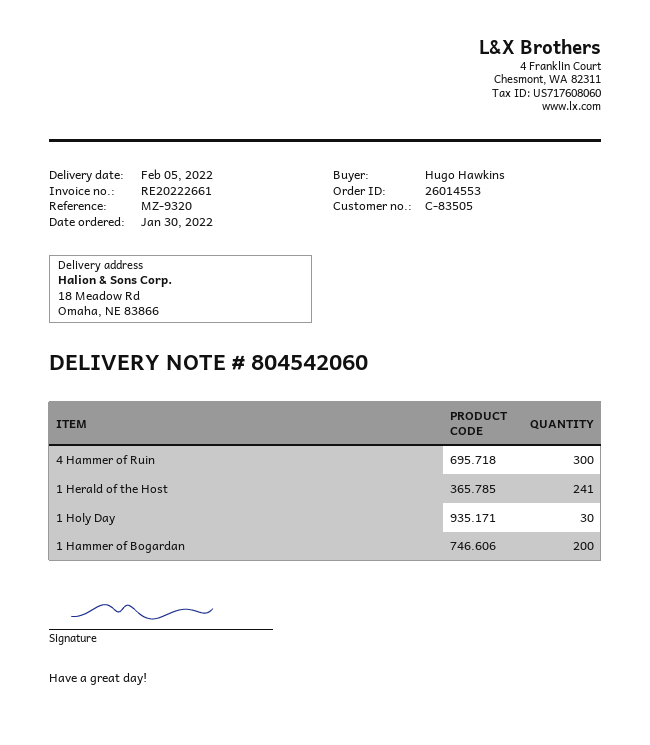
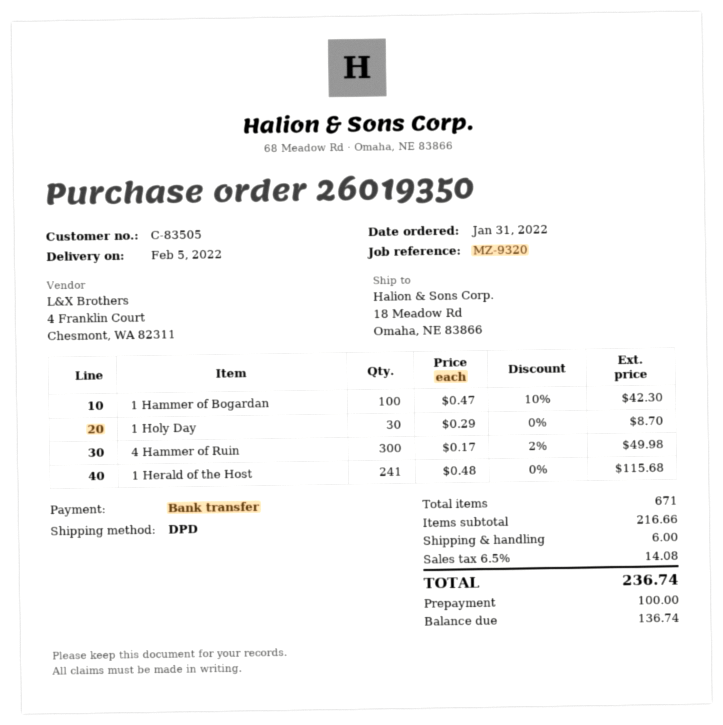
order number: 26014553 -> 26019350
order date: 2022-01-30 -> 2022-01-31
1 Hammer of Bogardan: 200 -> 100

